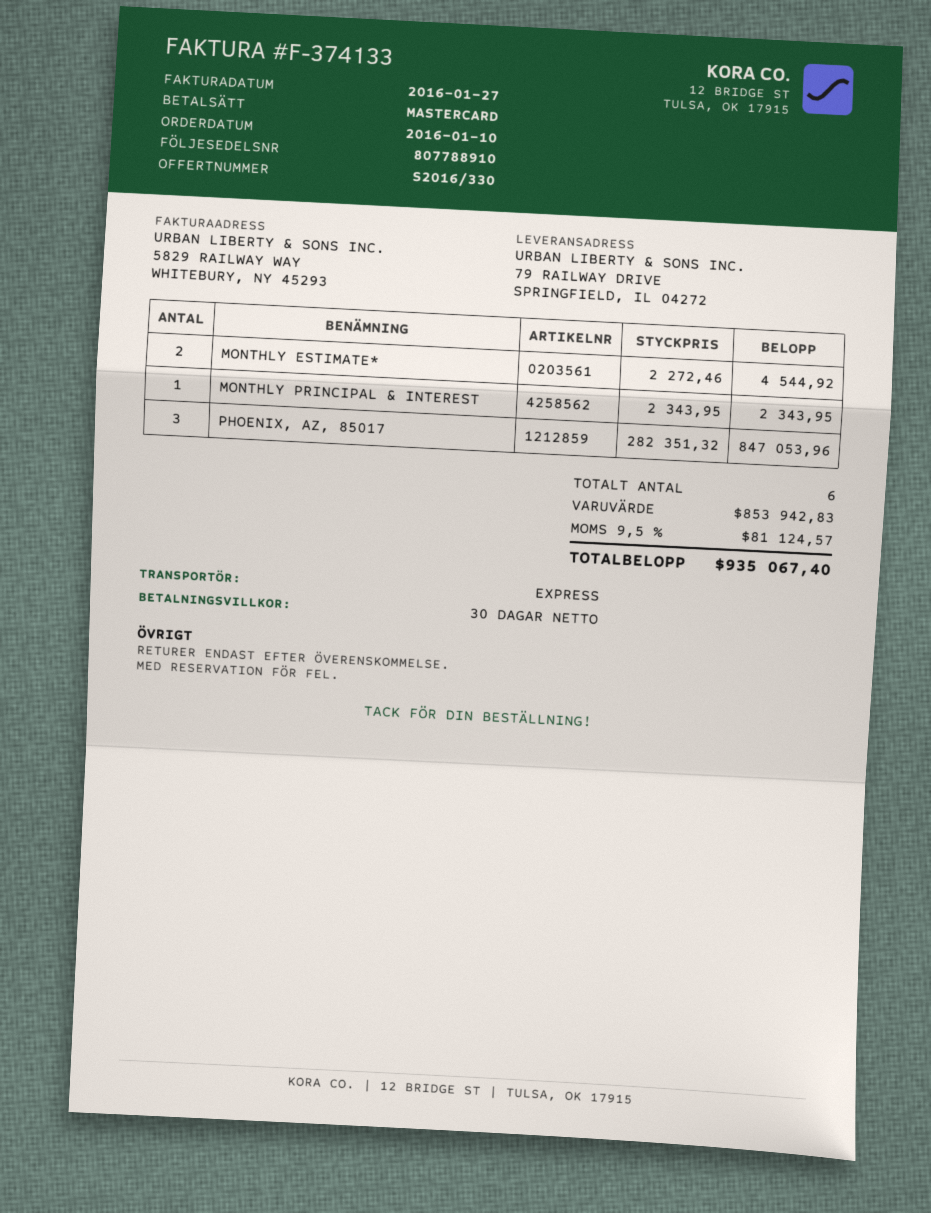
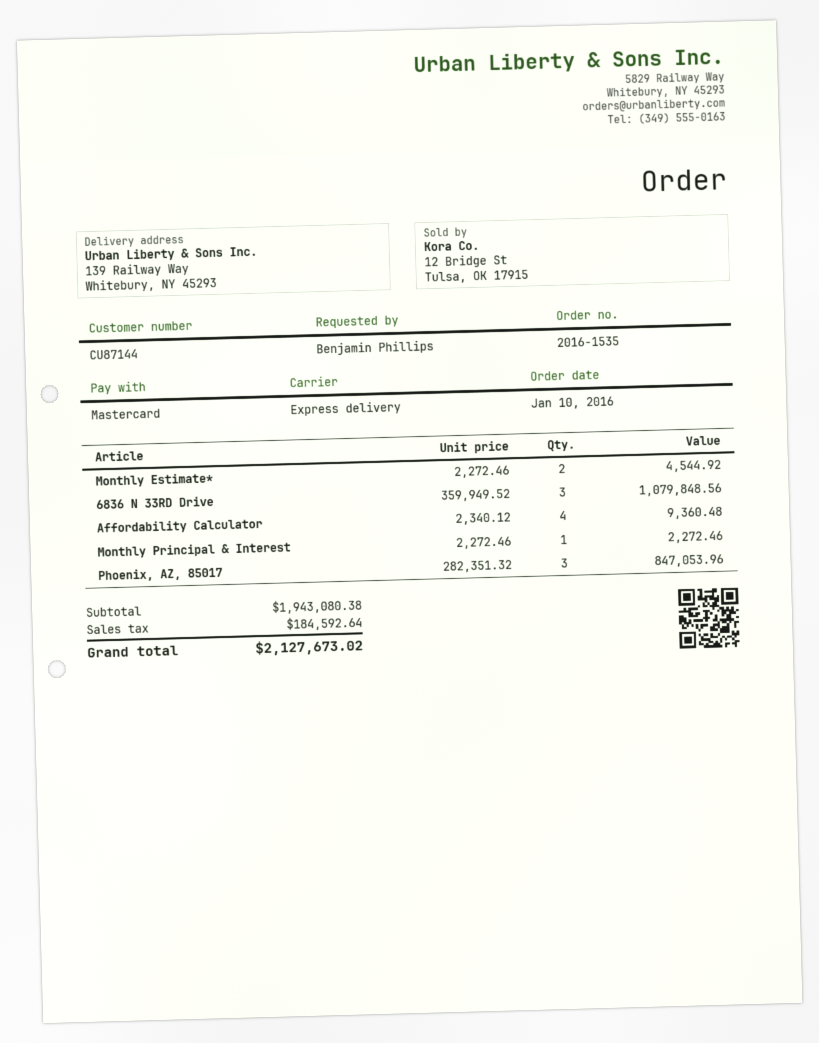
ship to: 79 RAILWAY DRIVE, SPRINGFIELD, IL 04272 -> 139 Railway Way, Whitebury, NY 45293
MONTHLY PRINCIPAL & INTEREST: 1 x 2343.95 = 2343.95 -> 1 x 2272.46 = 2272.46
6836 N 33RD Drive: none -> 3 x 359949.52 = 1079848.56
Affordability Calculator: none -> 4 x 2340.12 = 9360.48
subtotal: 853942.83 -> 1943080.38
tax: 81124.57 -> 184592.64
total: 935067.40 -> 2127673.02

